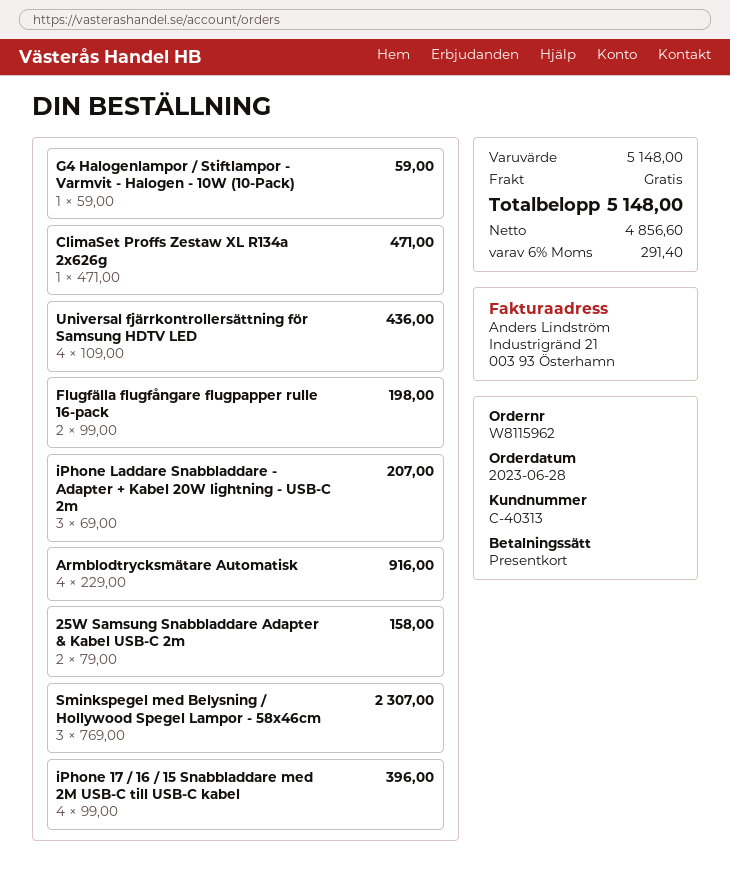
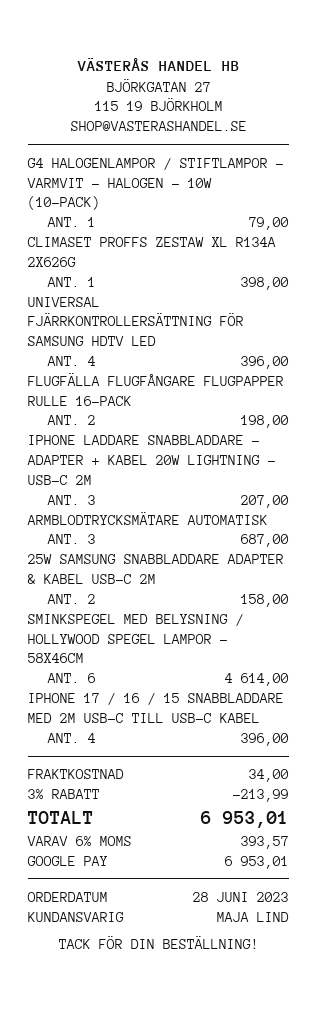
payment method: gift card -> Google Pay
G4 Halogenlampor / Stiftlampor - Varmvit - Halogen - 10W (10-Pack): 1 for 59.00 -> 1 for 79.00
ClimaSet Proffs Zestaw XL R134a 2x626g: 1 for 471.00 -> 1 for 398.00
Universal fjärrkontrollersättning för Samsung HDTV LED: 4 for 436.00 -> 4 for 396.00
Armblodtrycksmätare Automatisk: 4 for 916.00 -> 3 for 687.00
Sminkspegel med Belysning / Hollywood Spegel Lampor - 58x46cm: 3 for 2307.00 -> 6 for 4614.00
discount: none -> 3% = 213.99
shipping: 0.00 -> 34.00
tax: 6% = 291.40 -> 6% = 393.57
total: 5148.00 -> 6953.01

